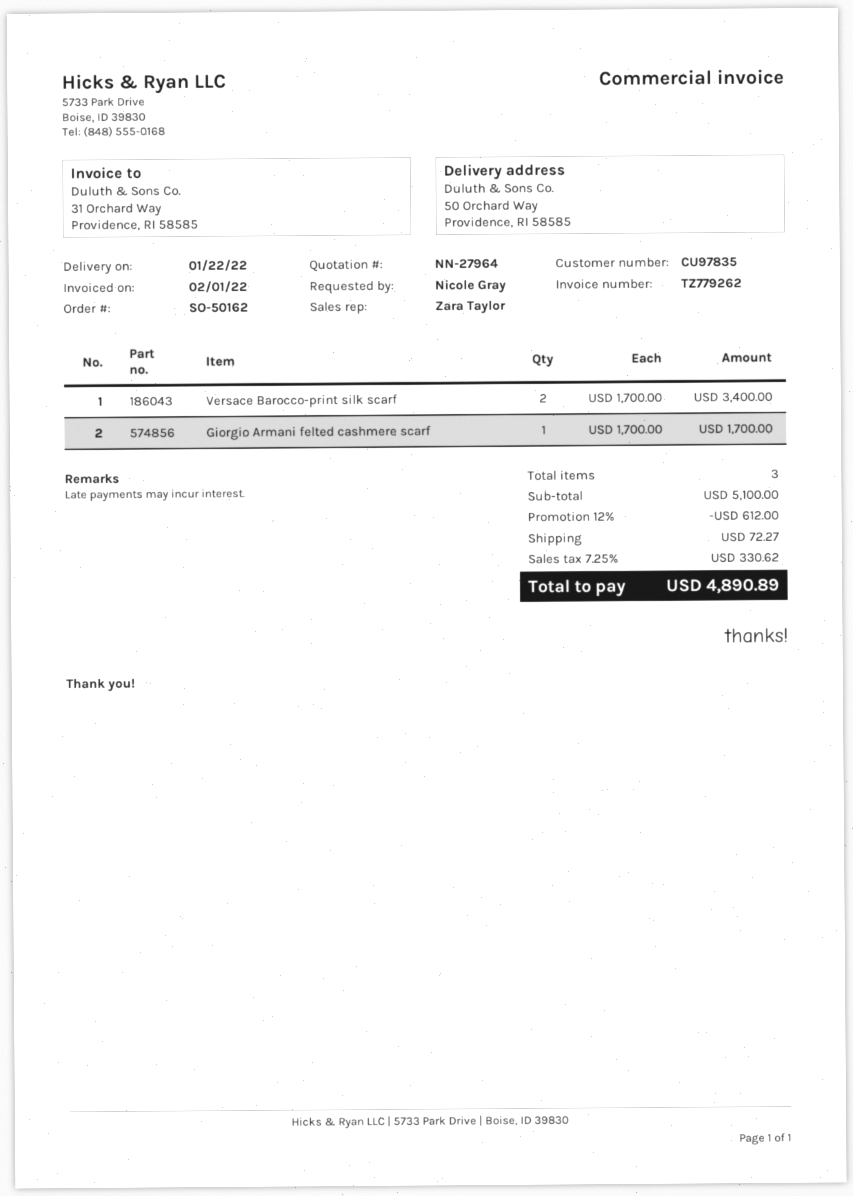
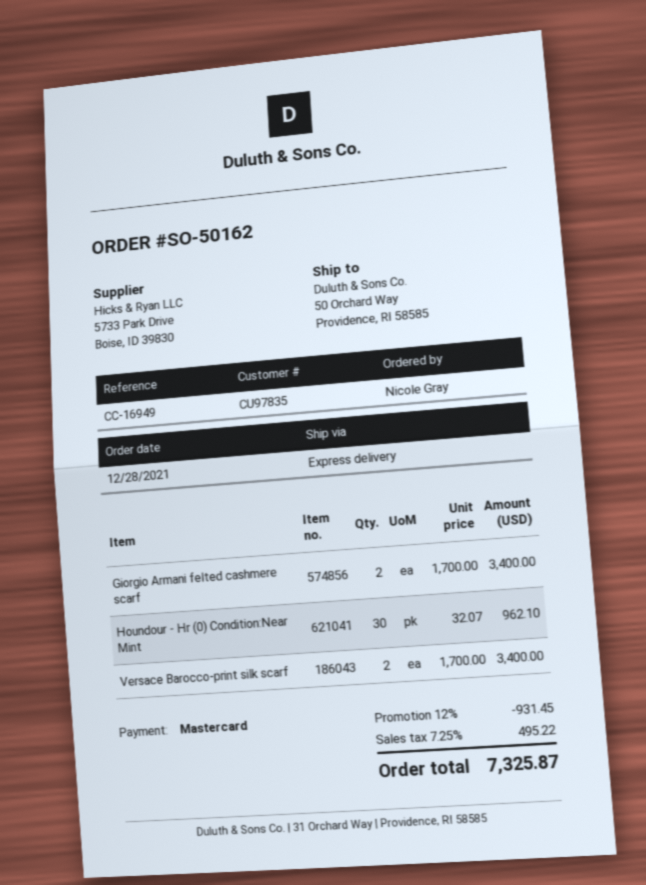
Giorgio Armani felted cashmere scarf: 1 x 1700.00 = 1700.00 -> 2 x 1700.00 = 3400.00
Houndour - Hr (0) Condition:Near Mint: none -> 30 x 32.07 = 962.10
discount: 12% = 612.00 -> 12% = 931.45
shipping: 72.27 -> none
tax: 7.25% = 330.62 -> 7.25% = 495.22
total: 4890.89 -> 7325.87

